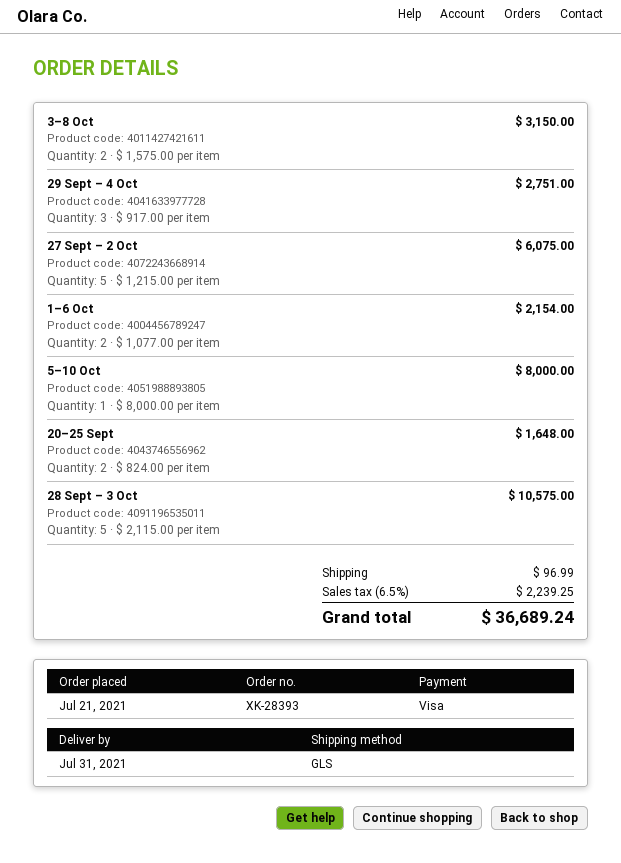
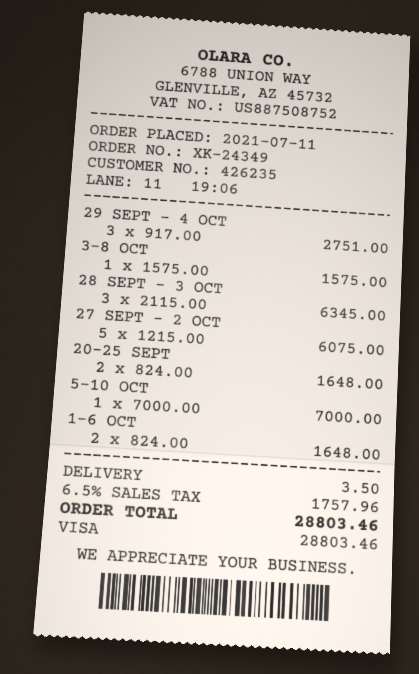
order number: XK-28393 -> XK-24349
order date: 2021-07-21 -> 2021-07-11
3–8 Oct: 2 x 1575.00 = 3150.00 -> 1 x 1575.00 = 1575.00
1–6 Oct: 2 x 1077.00 = 2154.00 -> 2 x 824.00 = 1648.00
5–10 Oct: 1 x 8000.00 = 8000.00 -> 1 x 7000.00 = 7000.00
28 Sept – 3 Oct: 5 x 2115.00 = 10575.00 -> 3 x 2115.00 = 6345.00
shipping: 96.99 -> 3.50
tax: 6.5% = 2239.25 -> 6.5% = 1757.96
total: 36689.24 -> 28803.46

